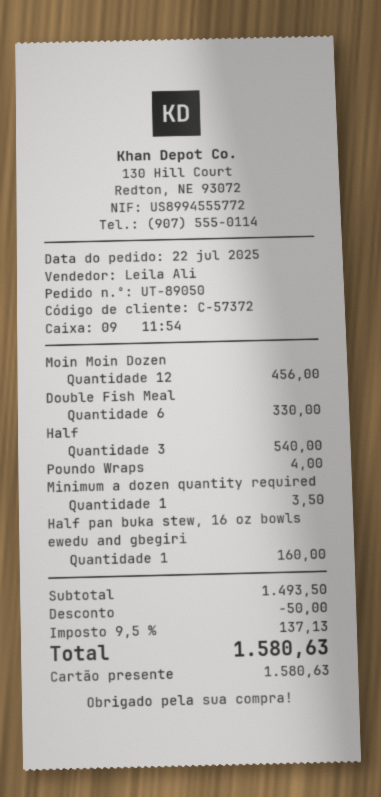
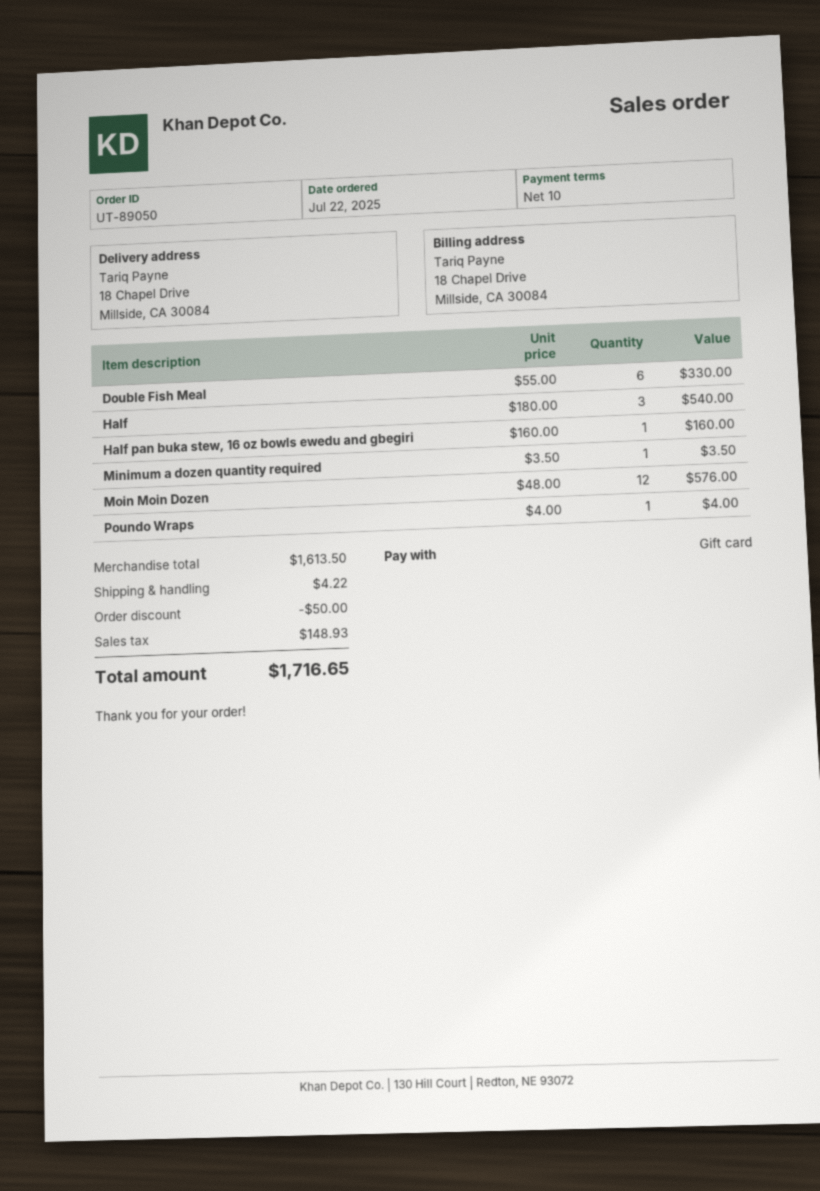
Moin Moin Dozen: 12 for 456.00 -> 12 for 576.00
subtotal: 1493.50 -> 1613.50
shipping: none -> 4.22
tax: 137.13 -> 148.93
total: 1580.63 -> 1716.65

